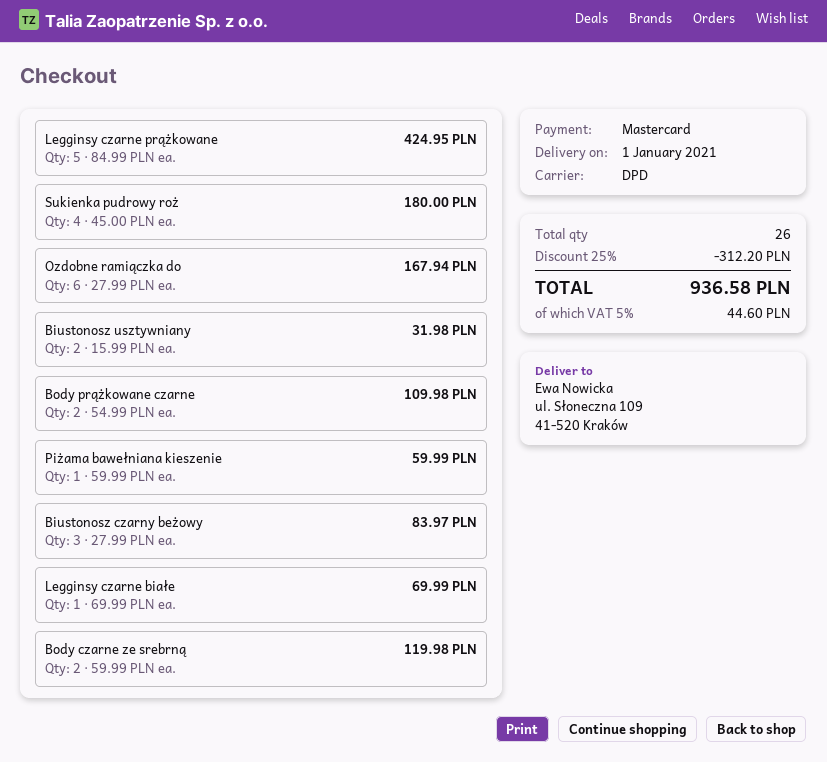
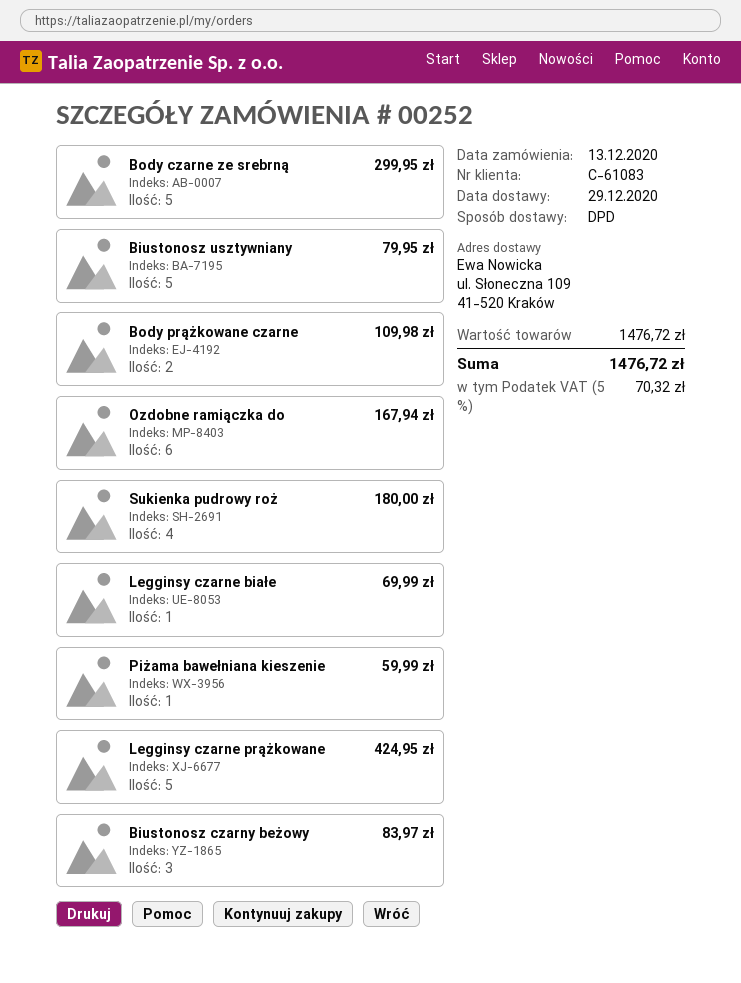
delivery date: 2021-01-01 -> 2020-12-29
Biustonosz usztywniany: 2 for 31.98 -> 5 for 79.95
Body czarne ze srebrną: 2 for 119.98 -> 5 for 299.95
discount: 25% = 312.20 -> none
tax: 5% = 44.60 -> 5% = 70.32
total: 936.58 -> 1476.72

